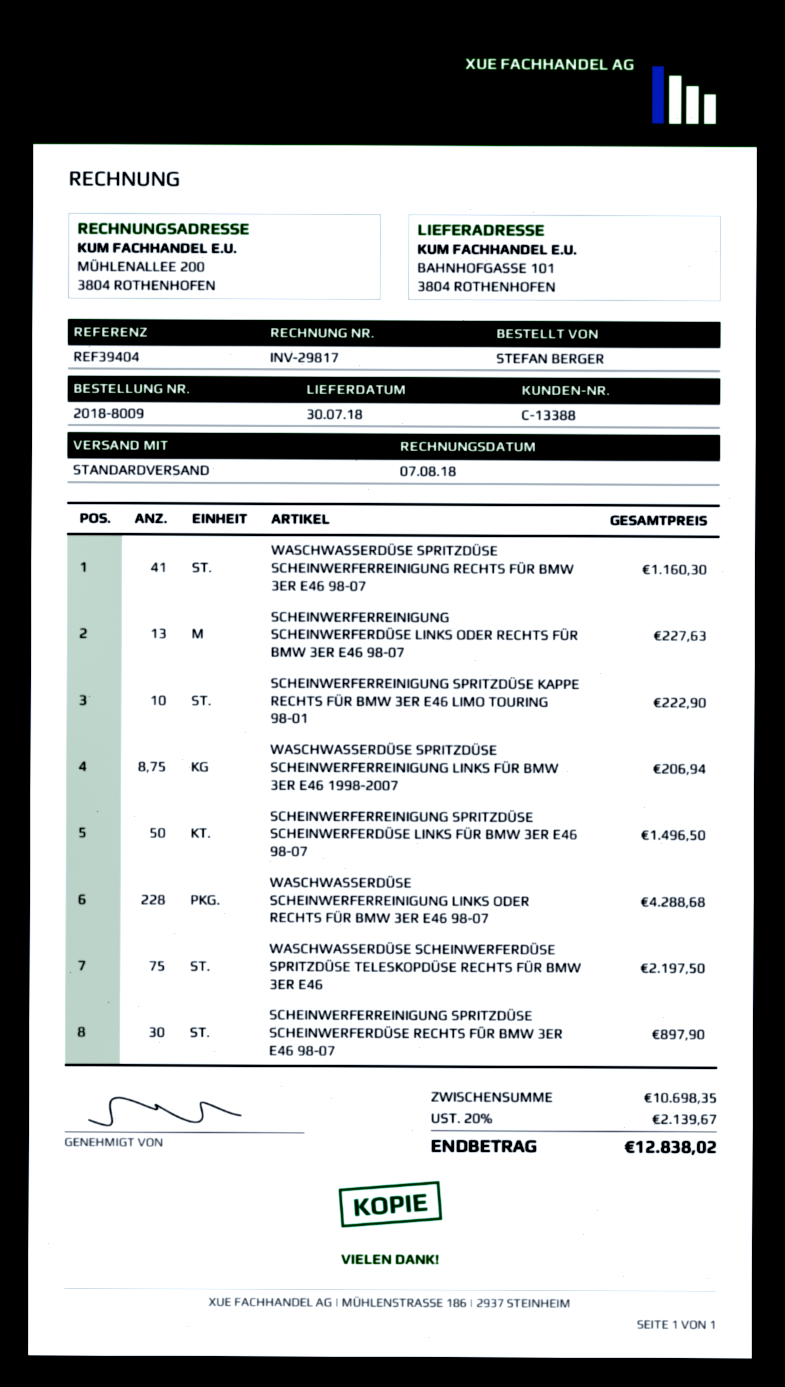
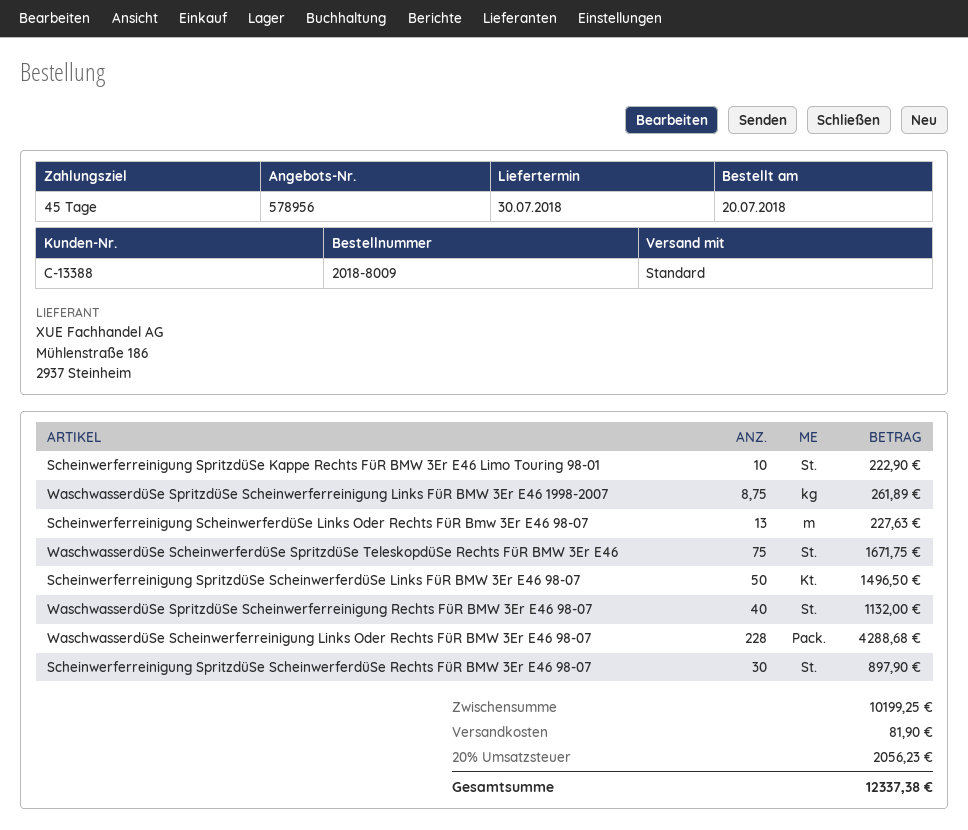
WASCHWASSERDÜSE SPRITZDÜSE SCHEINWERFERREINIGUNG RECHTS FÜR BMW 3ER E46 98-07: 41 for 1160.30 -> 40 for 1132.00
WASCHWASSERDÜSE SPRITZDÜSE SCHEINWERFERREINIGUNG LINKS FÜR BMW 3ER E46 1998-2007: 8.75 for 206.94 -> 8.75 for 261.89
WASCHWASSERDÜSE SCHEINWERFERDÜSE SPRITZDÜSE TELESKOPDÜSE RECHTS FÜR BMW 3ER E46: 75 for 2197.50 -> 75 for 1671.75
subtotal: 10698.35 -> 10199.25
shipping: none -> 81.90
tax: 20% = 2139.67 -> 20% = 2056.23
total: 12838.02 -> 12337.38

